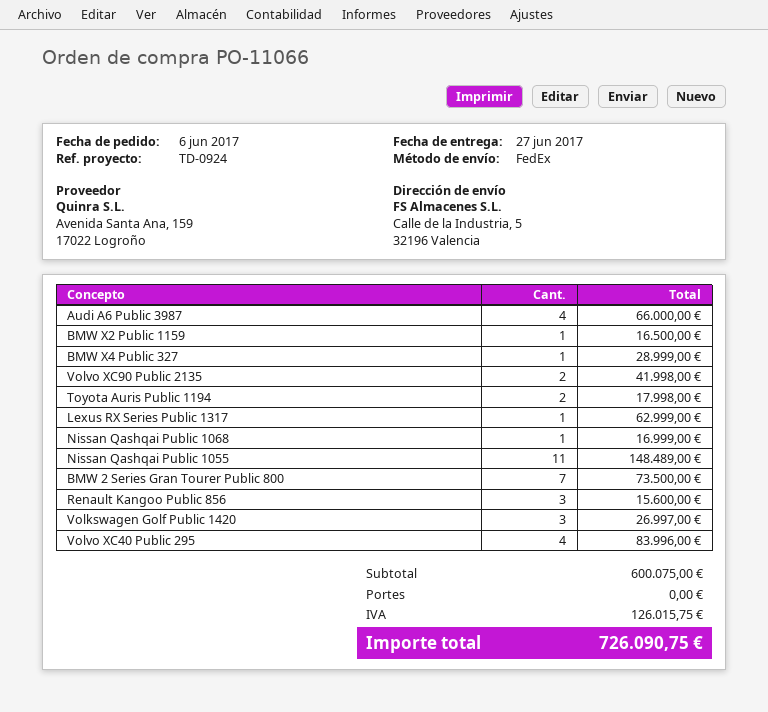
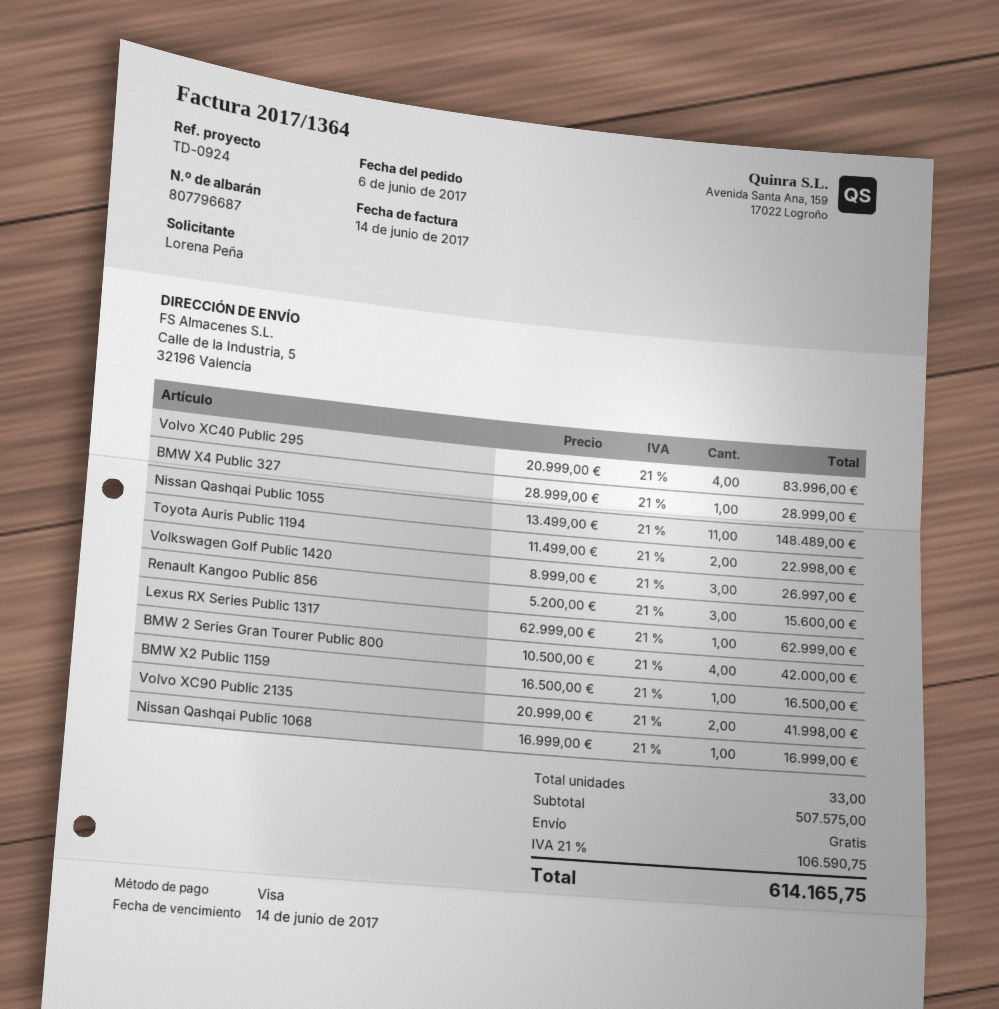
Audi A6 Public 3987: 4 for 66000.00 -> none
Toyota Auris Public 1194: 2 for 17998.00 -> 2 for 22998.00
BMW 2 Series Gran Tourer Public 800: 7 for 73500.00 -> 4 for 42000.00
subtotal: 600075.00 -> 507575.00
tax: 126015.75 -> 106590.75
total: 726090.75 -> 614165.75

